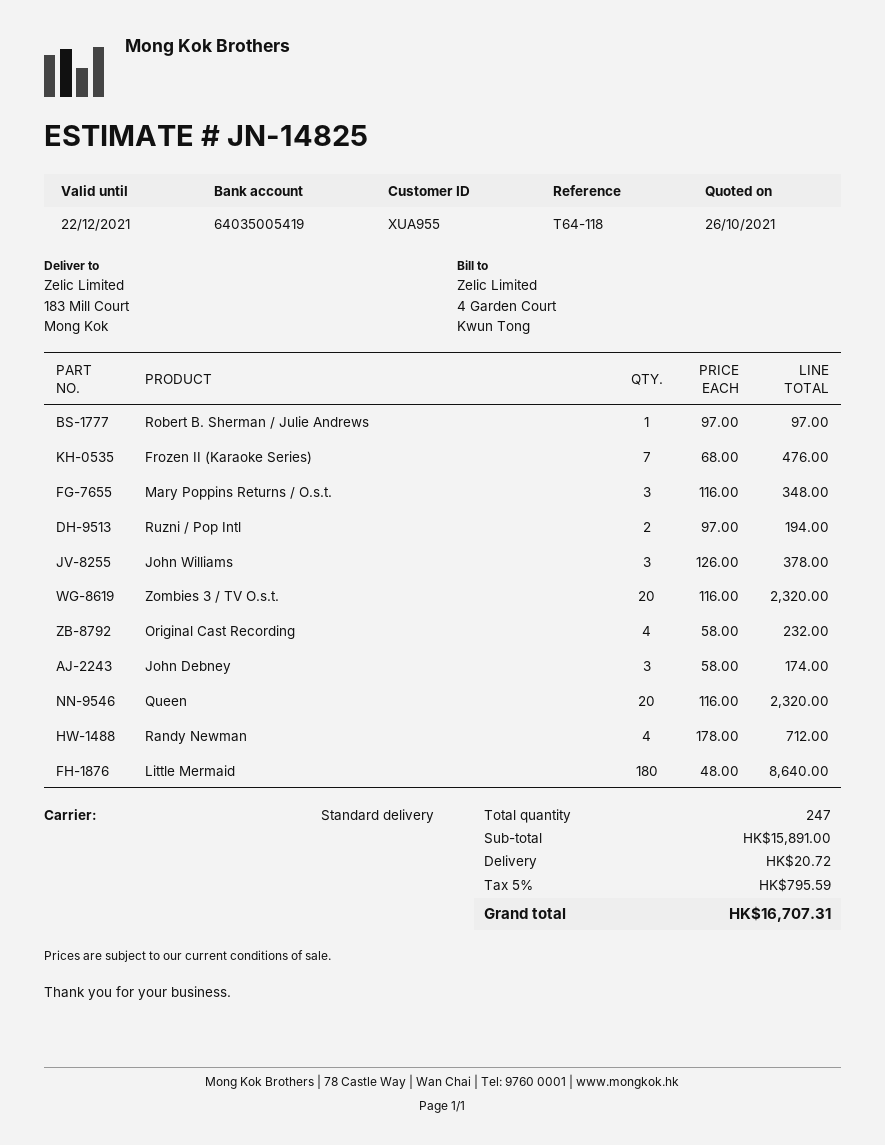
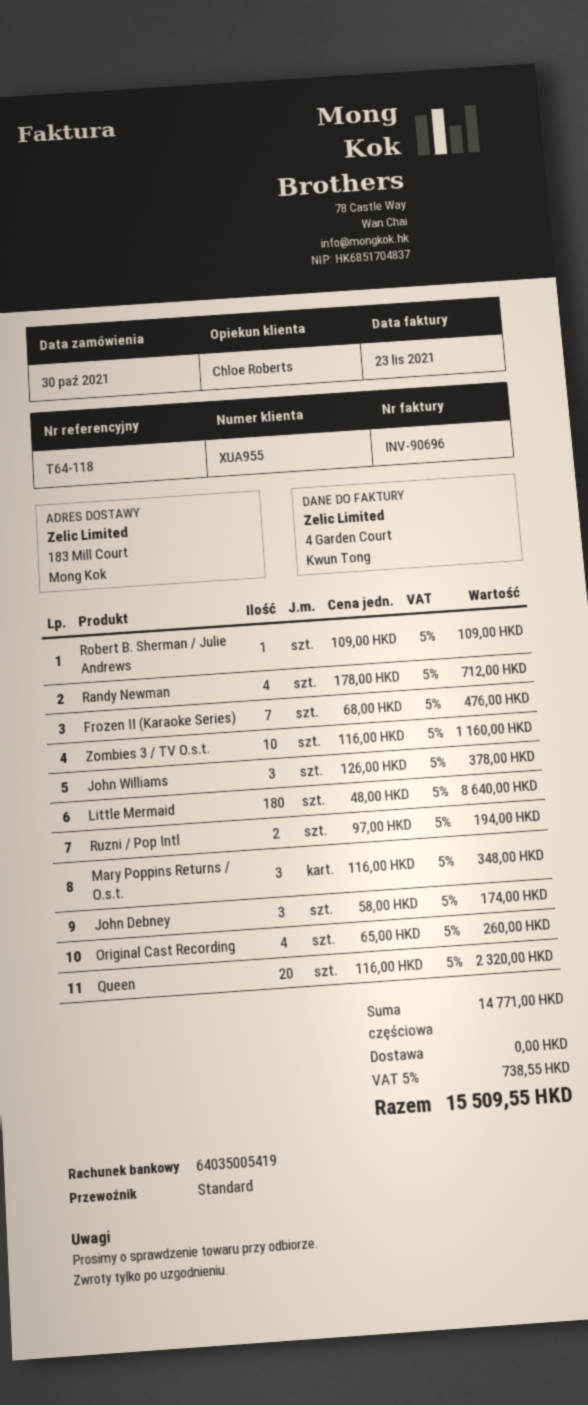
Robert B. Sherman / Julie Andrews: 1 x 97.00 = 97.00 -> 1 x 109.00 = 109.00
Zombies 3 / TV O.s.t.: 20 x 116.00 = 2320.00 -> 10 x 116.00 = 1160.00
Original Cast Recording: 4 x 58.00 = 232.00 -> 4 x 65.00 = 260.00
subtotal: 15891.00 -> 14771.00
shipping: 20.72 -> 0.00
tax: 5% = 795.59 -> 5% = 738.55
total: 16707.31 -> 15509.55

